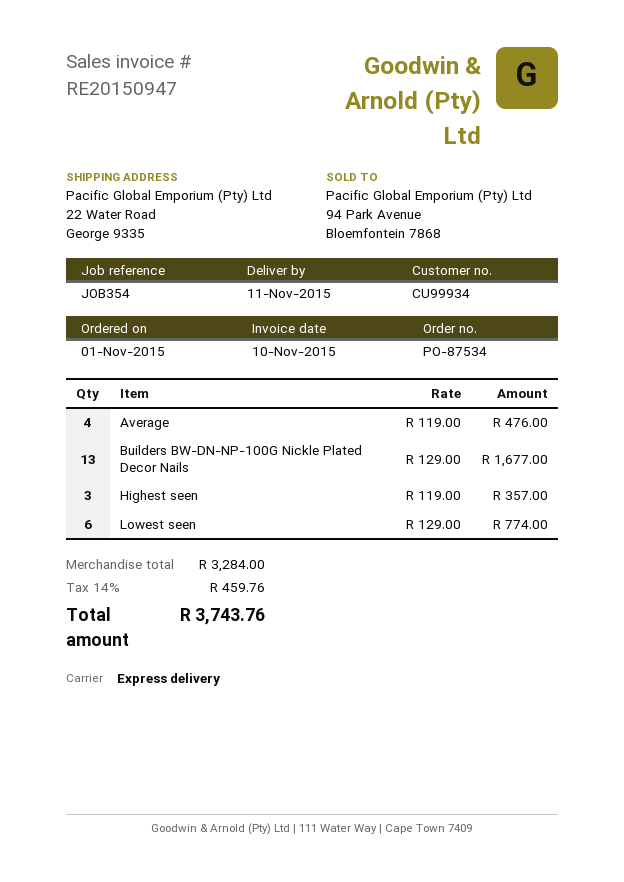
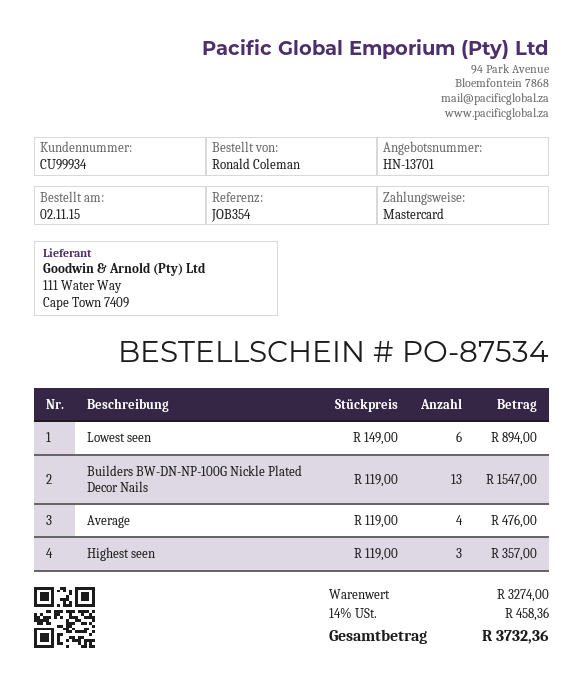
order date: 2015-11-01 -> 2015-11-02
Builders BW-DN-NP-100G Nickle Plated Decor Nails: 13 x 129.00 = 1677.00 -> 13 x 119.00 = 1547.00
Lowest seen: 6 x 129.00 = 774.00 -> 6 x 149.00 = 894.00
subtotal: 3284.00 -> 3274.00
tax: 14% = 459.76 -> 14% = 458.36
total: 3743.76 -> 3732.36

